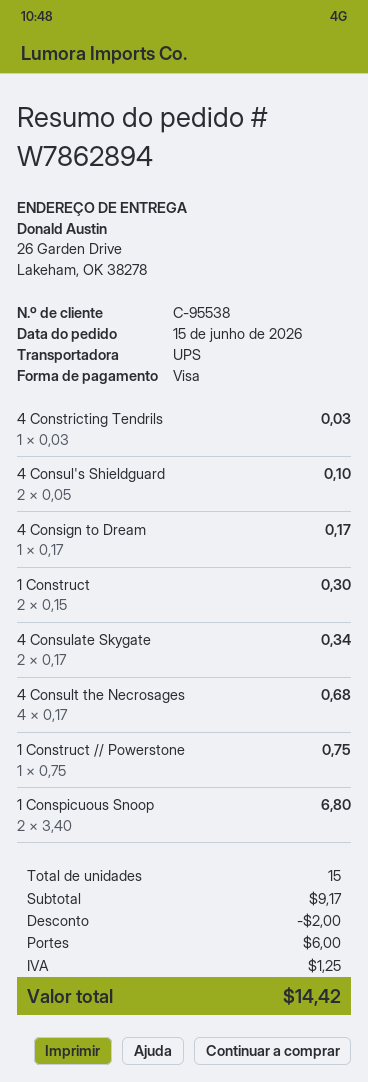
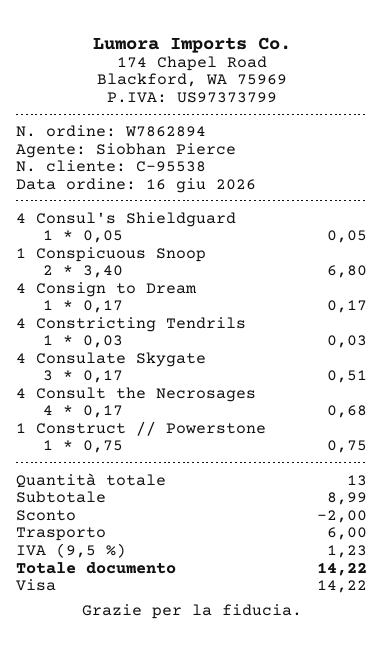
order date: 2026-06-15 -> 2026-06-16
4 Consul's Shieldguard: 2 x 0.05 = 0.10 -> 1 x 0.05 = 0.05
1 Construct: 2 x 0.15 = 0.30 -> none
4 Consulate Skygate: 2 x 0.17 = 0.34 -> 3 x 0.17 = 0.51
total quantity: 15 -> 13
subtotal: 9.17 -> 8.99
tax: 1.25 -> 1.23
total: 14.42 -> 14.22

